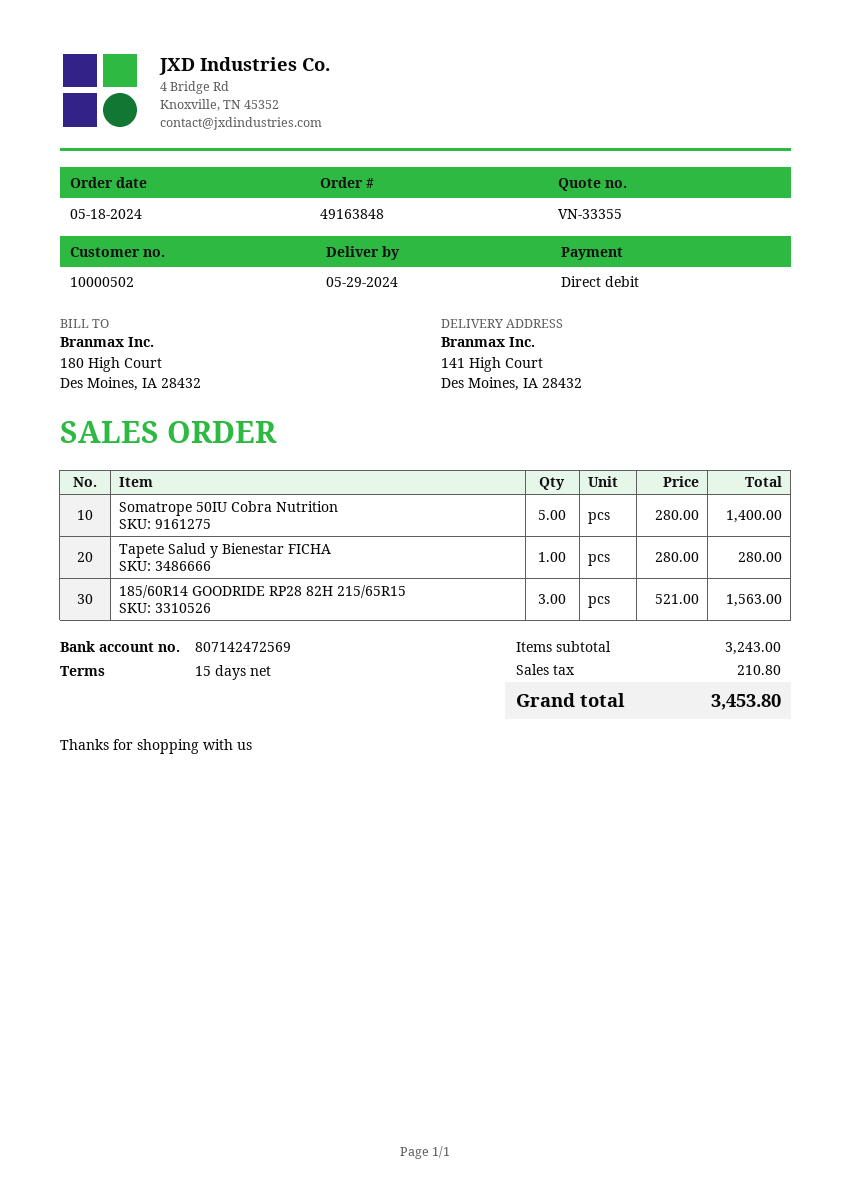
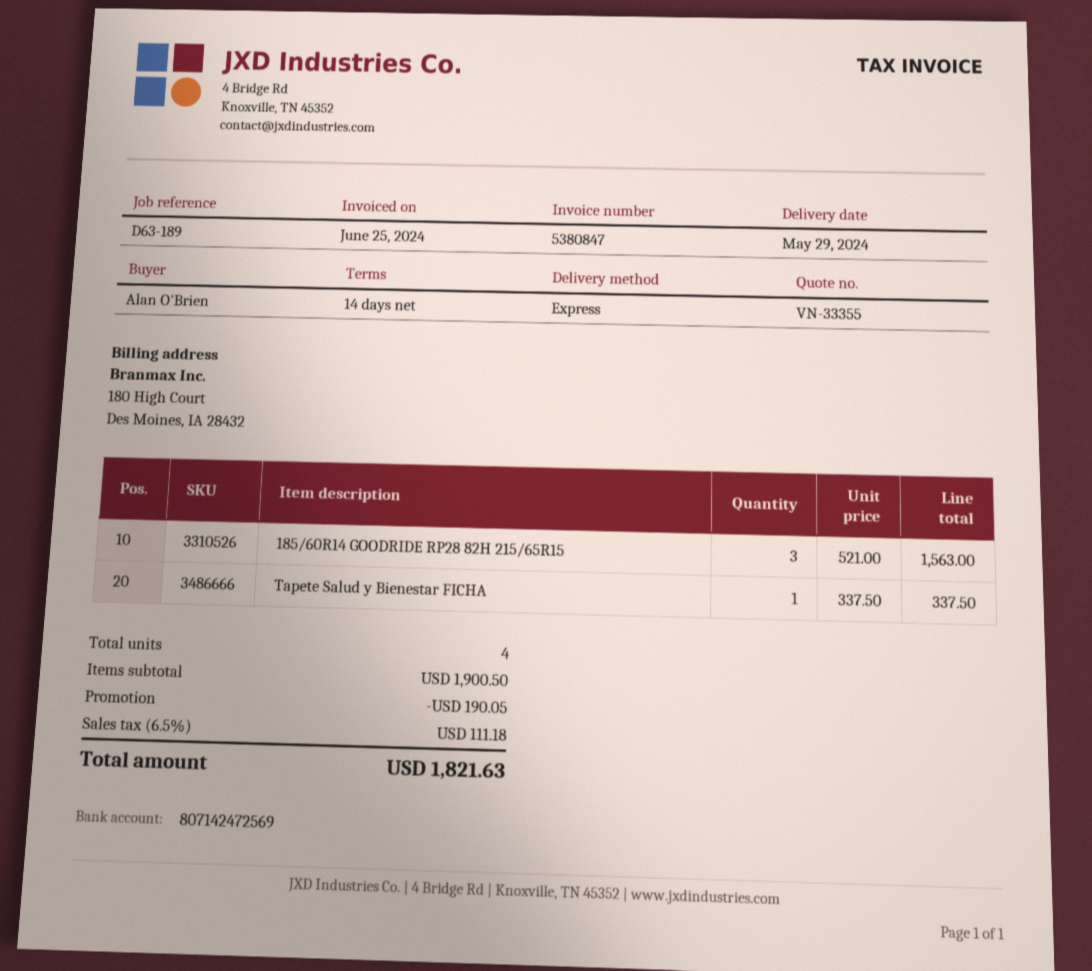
payment terms: 15 days -> 14 days
Somatrope 50IU Cobra Nutrition: 5 x 280.00 = 1400.00 -> none
Tapete Salud y Bienestar FICHA: 1 x 280.00 = 280.00 -> 1 x 337.50 = 337.50
subtotal: 3243.00 -> 1900.50
discount: none -> 190.05
tax: 210.80 -> 111.18
total: 3453.80 -> 1821.63

